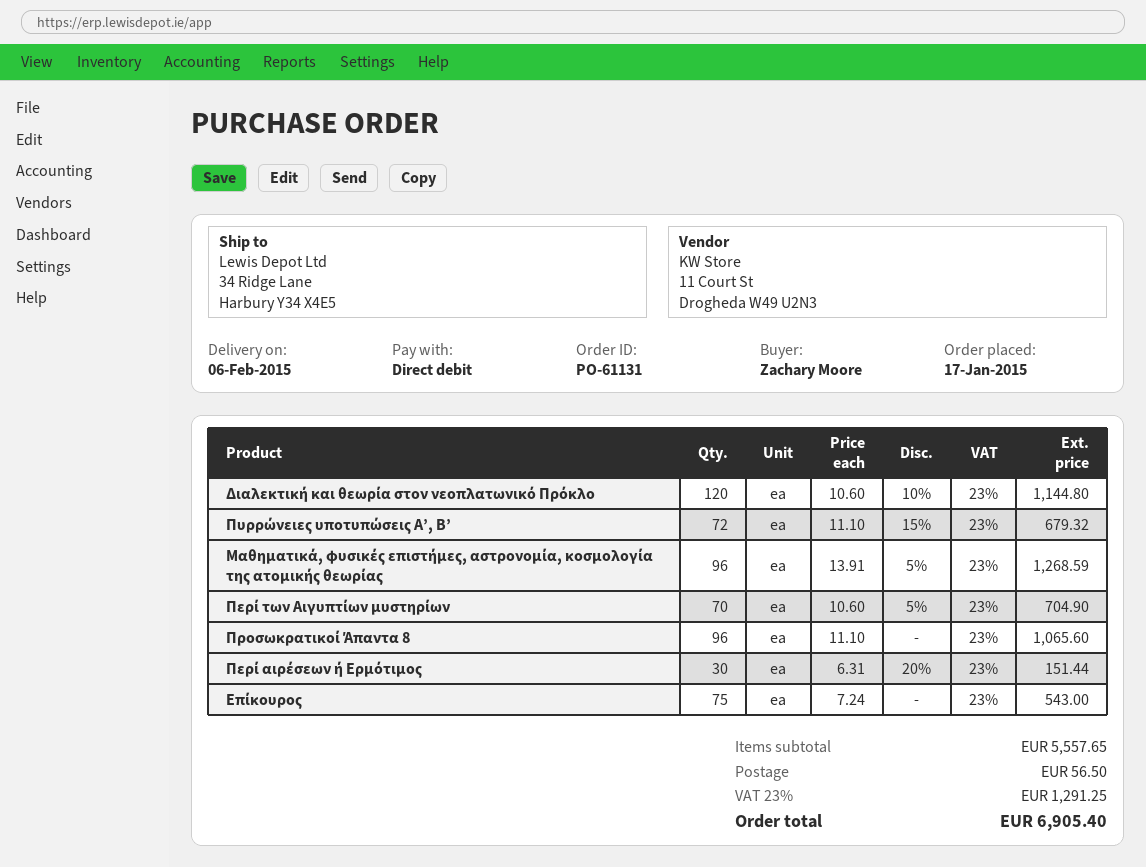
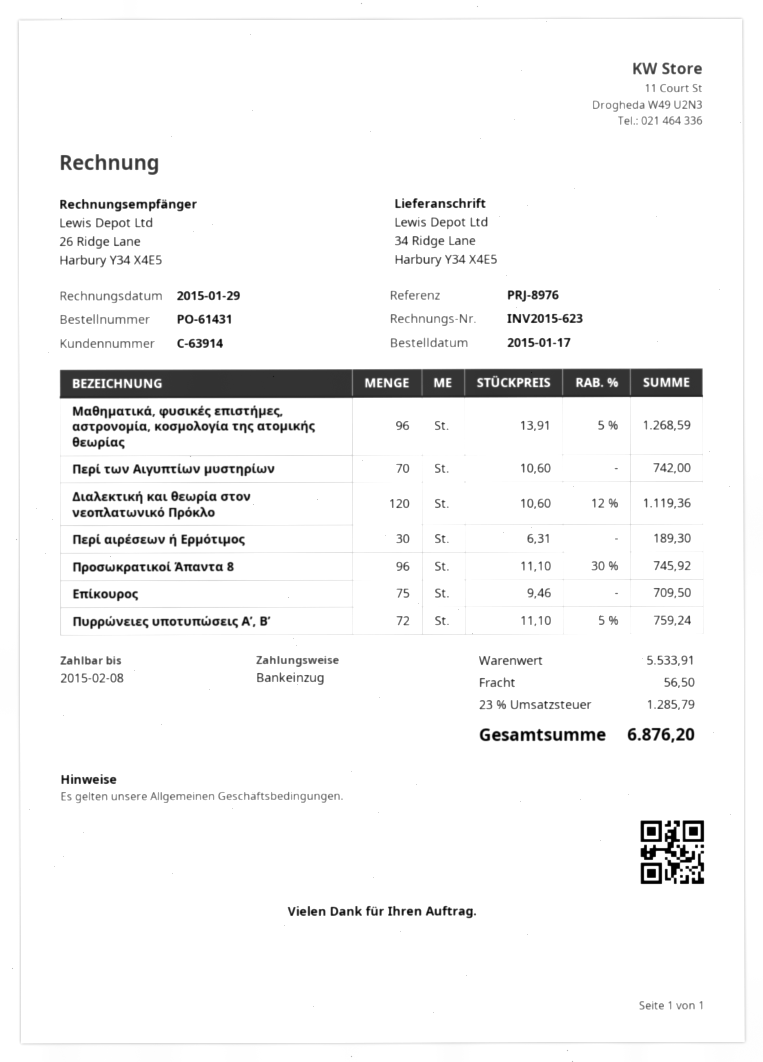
order number: PO-61131 -> PO-61431
Διαλεκτική και θεωρία στον νεοπλατωνικό Πρόκλο: 120 x 10.60 - 10% = 1144.80 -> 120 x 10.60 - 12% = 1119.36
Πυρρώνειες υποτυπώσεις Α’, Β’: 72 x 11.10 - 15% = 679.32 -> 72 x 11.10 - 5% = 759.24
Περί των Αιγυπτίων μυστηρίων: 70 x 10.60 - 5% = 704.90 -> 70 x 10.60 = 742.00
Προσωκρατικοί Άπαντα 8: 96 x 11.10 = 1065.60 -> 96 x 11.10 - 30% = 745.92
Περί αιρέσεων ή Ερμότιμος: 30 x 6.31 - 20% = 151.44 -> 30 x 6.31 = 189.30
Επίκουρος: 75 x 7.24 = 543.00 -> 75 x 9.46 = 709.50
subtotal: 5557.65 -> 5533.91
tax: 23% = 1291.25 -> 23% = 1285.79
total: 6905.40 -> 6876.20

